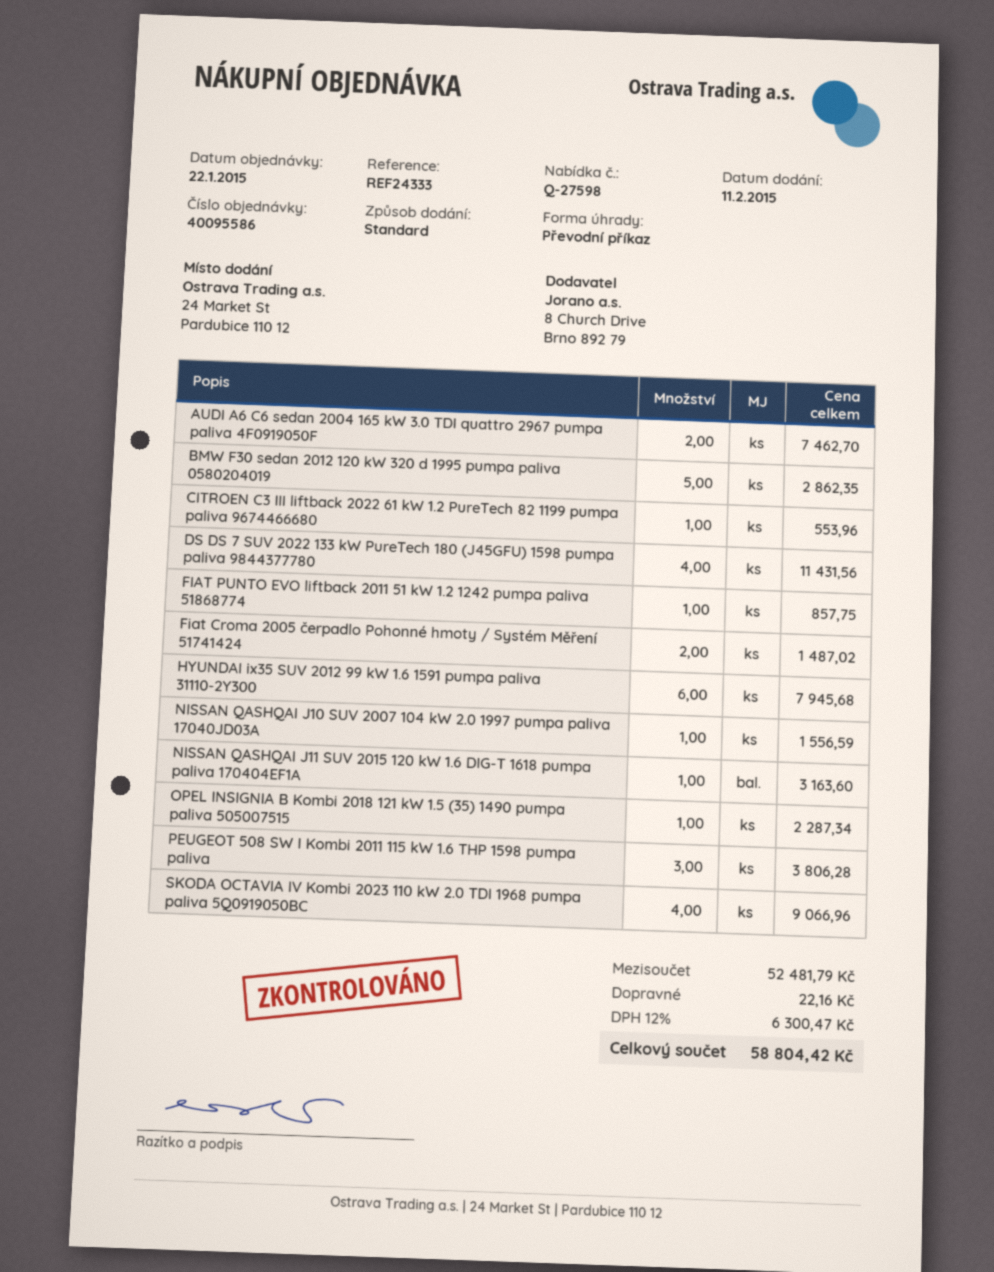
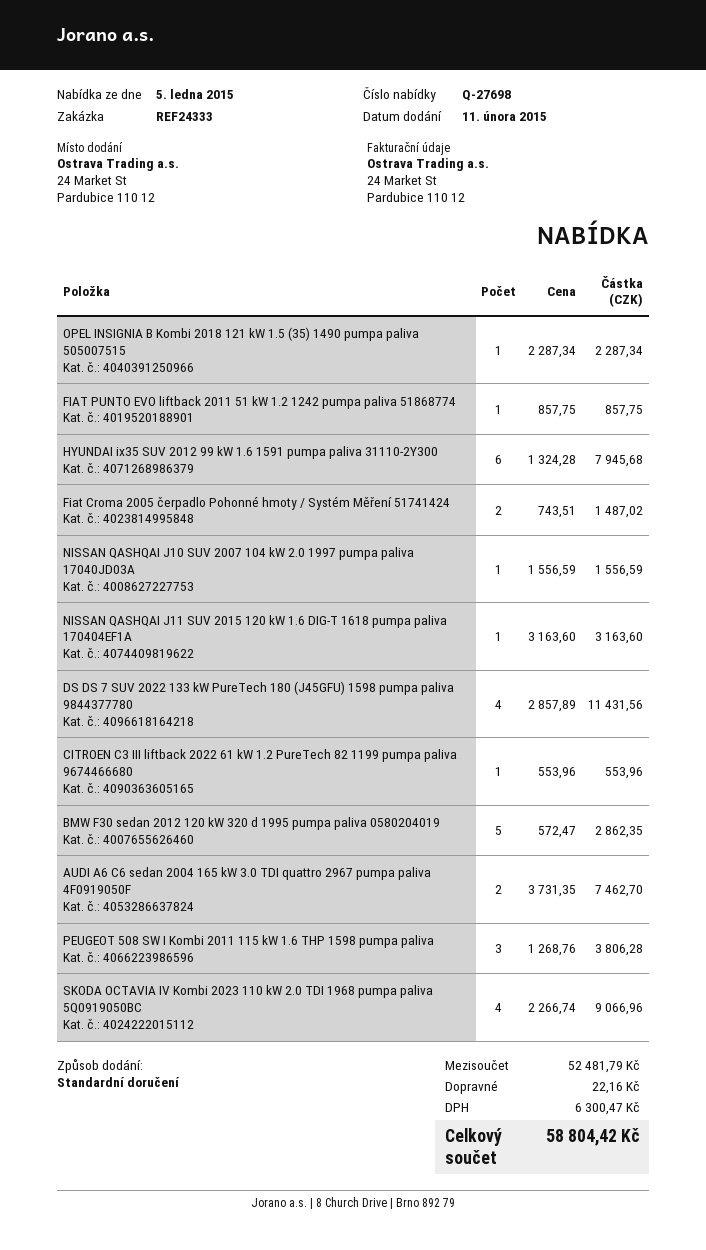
quote number: Q-27598 -> Q-27698

